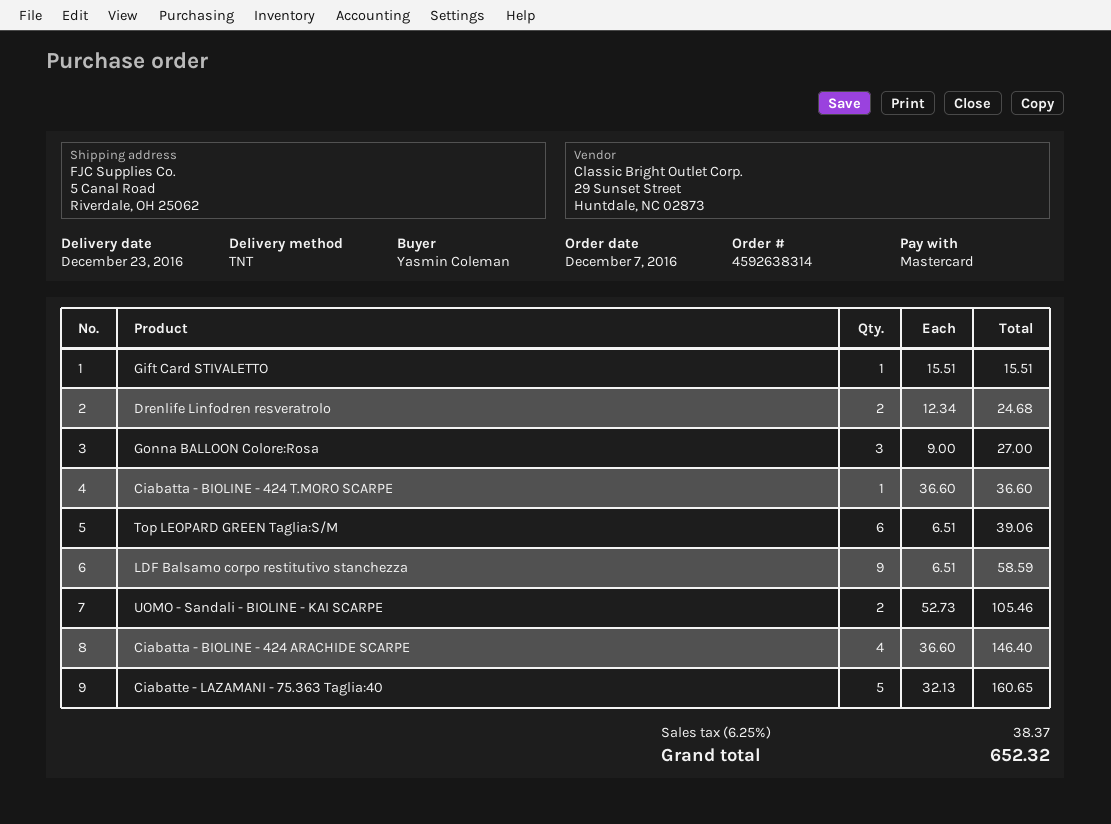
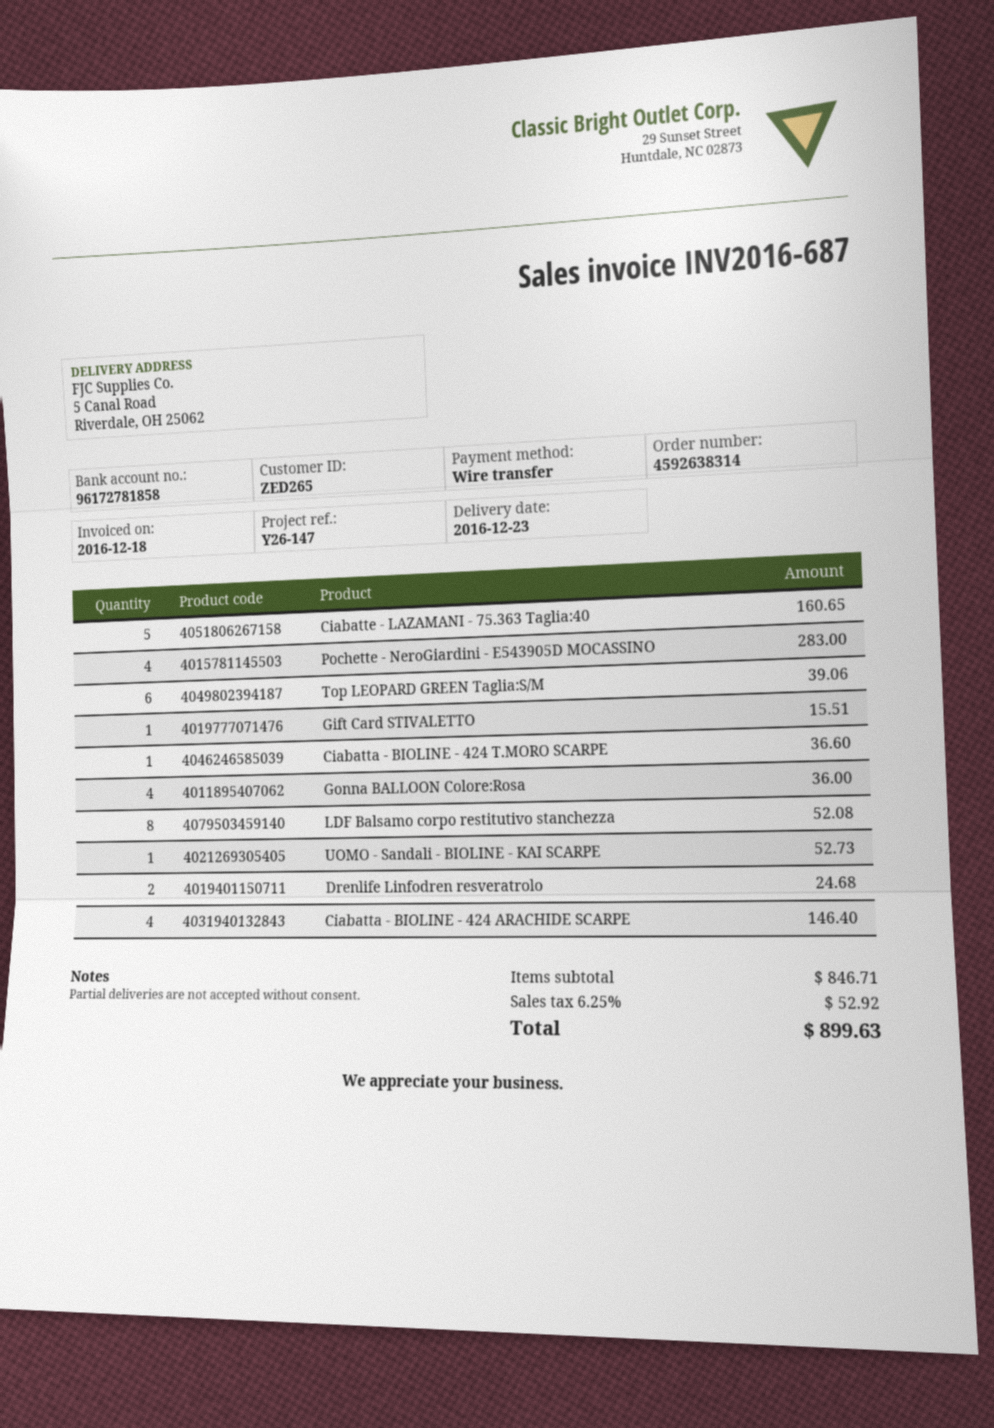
payment method: Mastercard -> bank transfer
Gonna BALLOON Colore:Rosa: 3 for 27.00 -> 4 for 36.00
LDF Balsamo corpo restitutivo stanchezza: 9 for 58.59 -> 8 for 52.08
UOMO - Sandali - BIOLINE - KAI SCARPE: 2 for 105.46 -> 1 for 52.73
Pochette - NeroGiardini - E543905D MOCASSINO: none -> 4 for 283.00
tax: 6.25% = 38.37 -> 6.25% = 52.92
total: 652.32 -> 899.63

